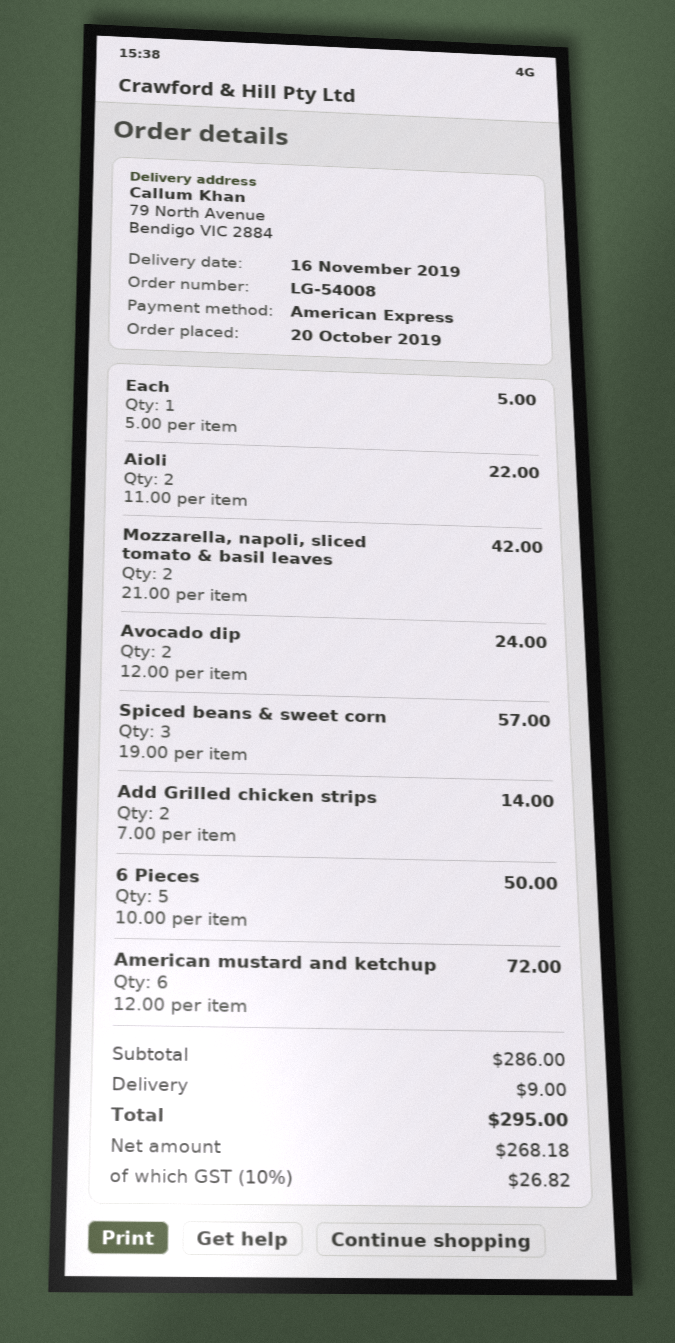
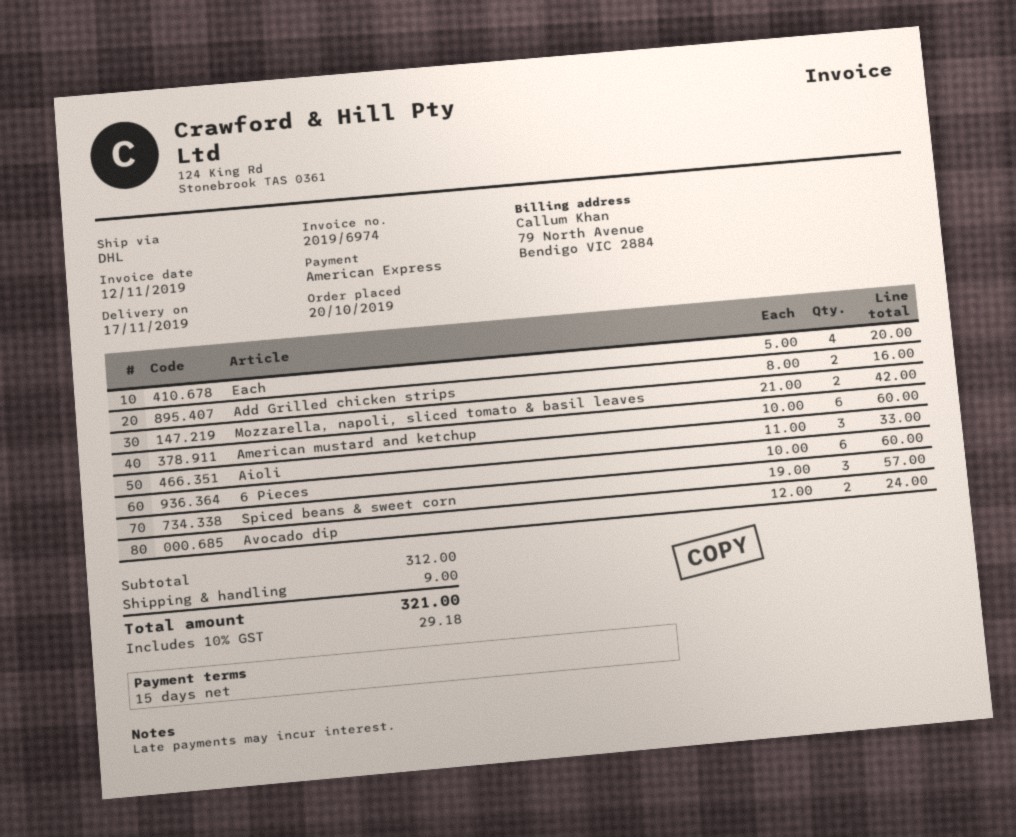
delivery date: 2019-11-16 -> 2019-11-17
Each: 1 x 5.00 = 5.00 -> 4 x 5.00 = 20.00
Aioli: 2 x 11.00 = 22.00 -> 3 x 11.00 = 33.00
Add Grilled chicken strips: 2 x 7.00 = 14.00 -> 2 x 8.00 = 16.00
6 Pieces: 5 x 10.00 = 50.00 -> 6 x 10.00 = 60.00
American mustard and ketchup: 6 x 12.00 = 72.00 -> 6 x 10.00 = 60.00
subtotal: 286.00 -> 312.00
tax: 10% = 26.82 -> 10% = 29.18
total: 295.00 -> 321.00

